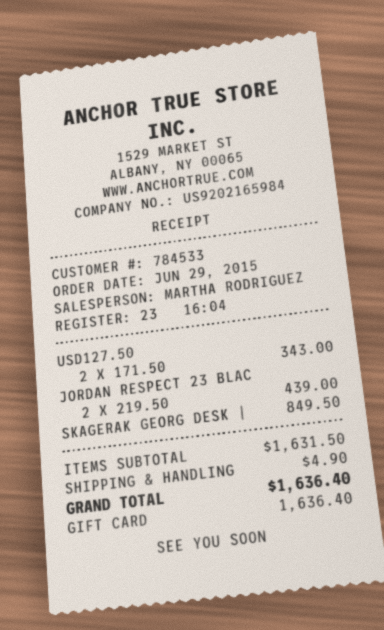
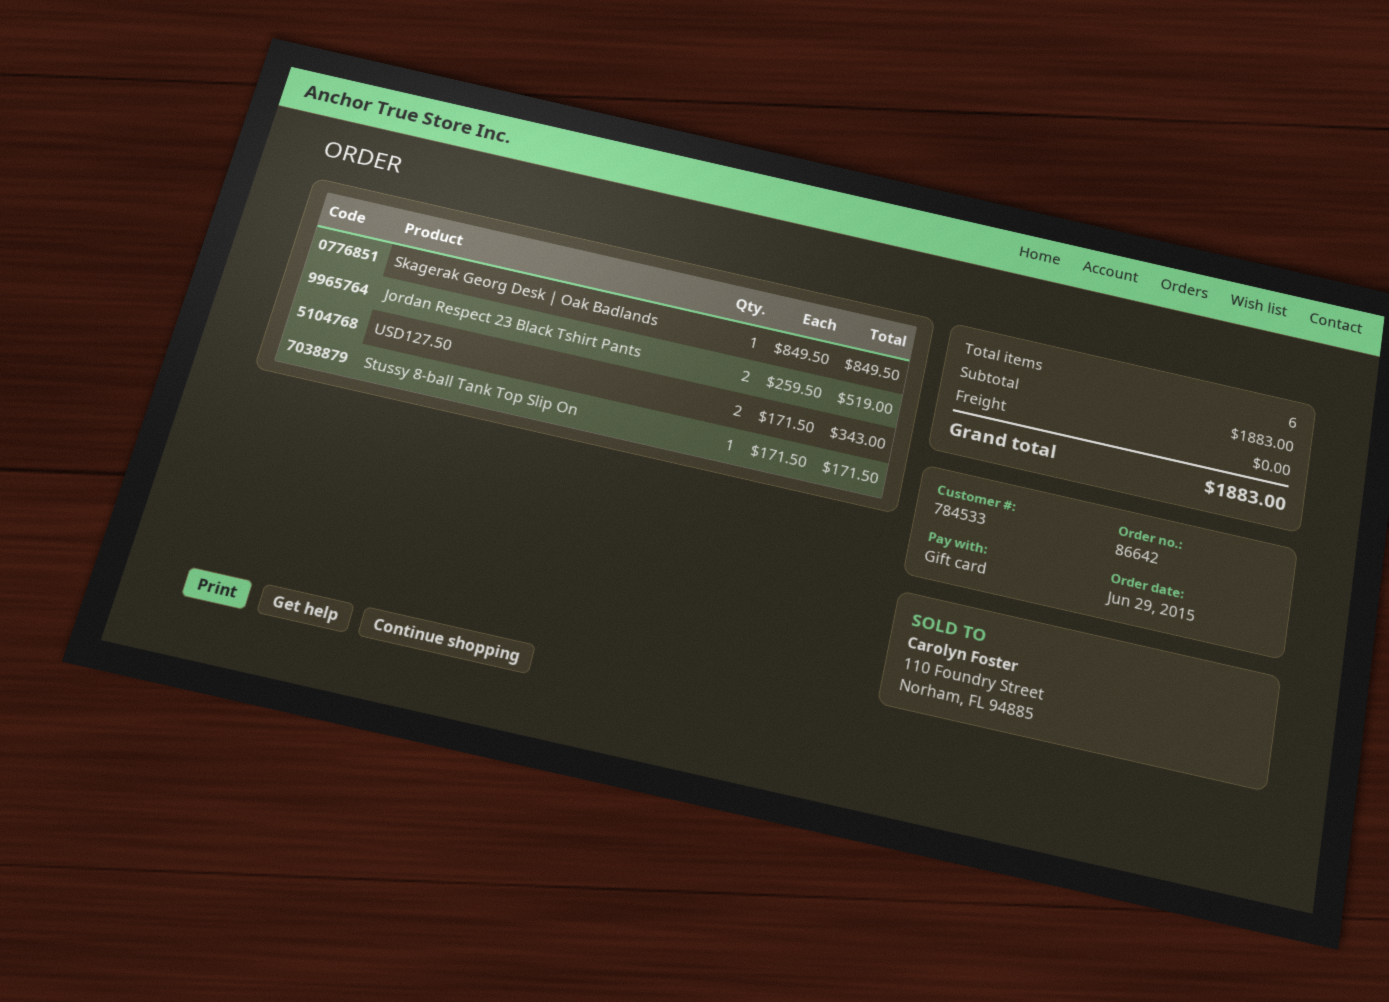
JORDAN RESPECT 23 BLAC: 2 x 219.50 = 439.00 -> 2 x 259.50 = 519.00
Stussy 8-ball Tank Top Slip On: none -> 1 x 171.50 = 171.50
subtotal: 1631.50 -> 1883.00
shipping: 4.90 -> 0.00
total: 1636.40 -> 1883.00

